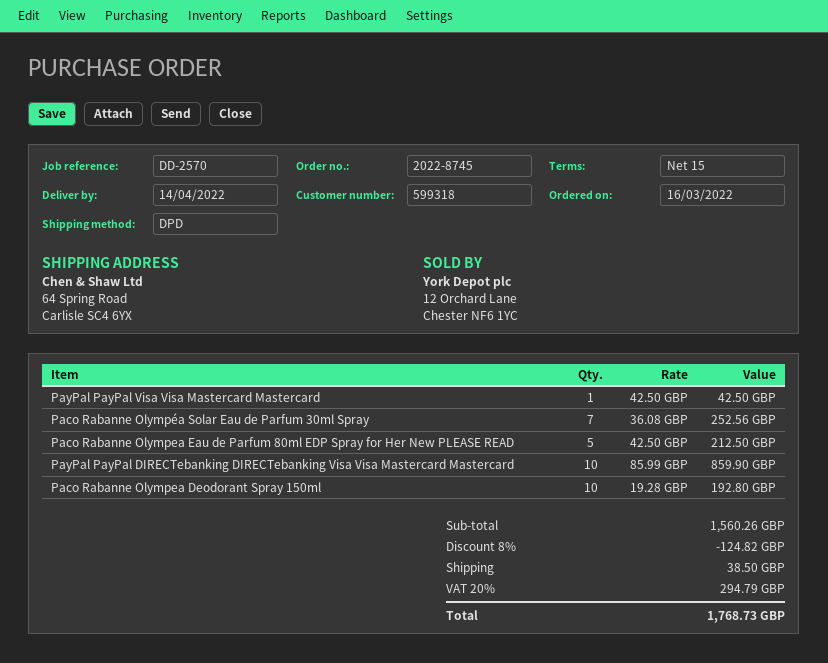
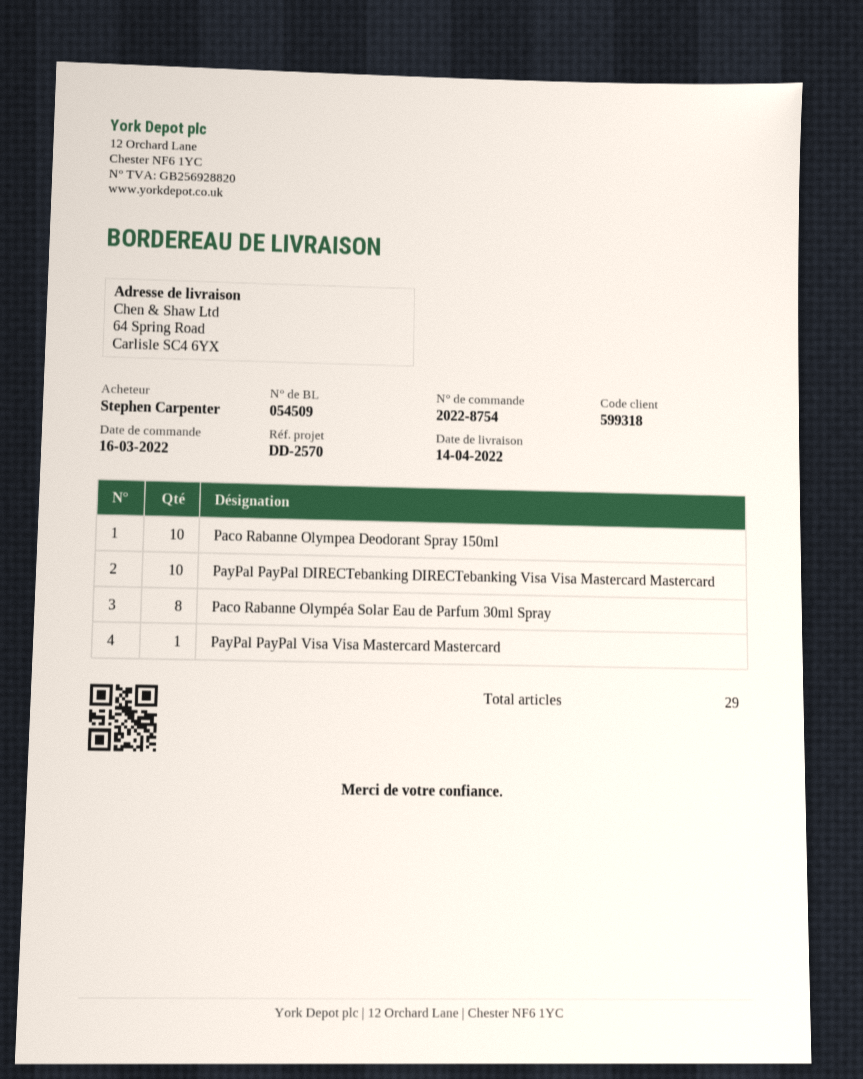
order number: 2022-8745 -> 2022-8754
Paco Rabanne Olympéa Solar Eau de Parfum 30ml Spray: 7 -> 8
Paco Rabanne Olympea Eau de Parfum 80ml EDP Spray for Her New PLEASE READ: 5 -> none

